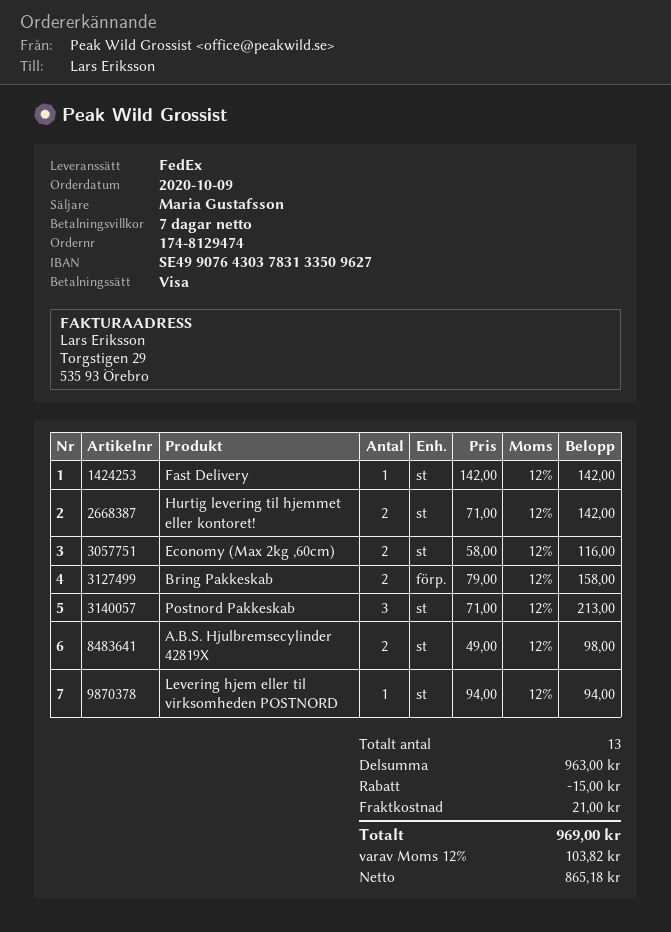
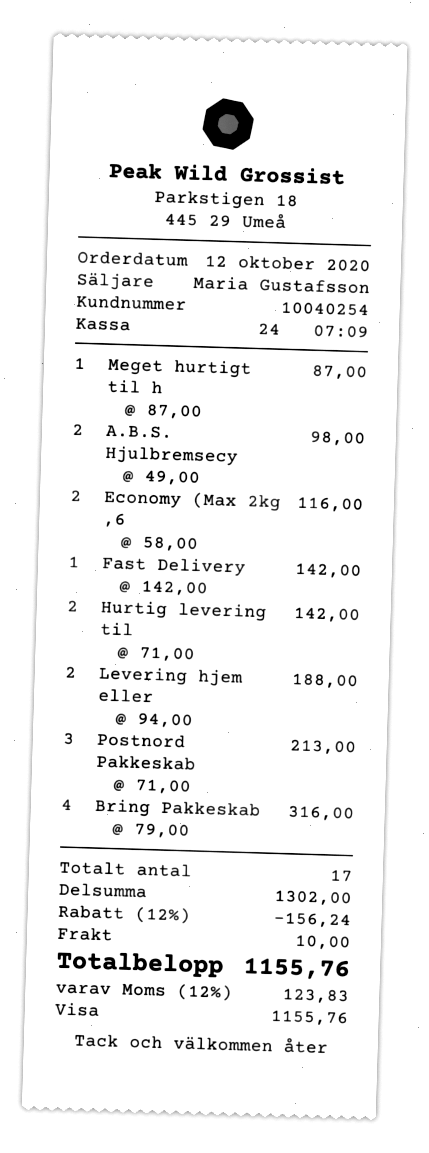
order date: 2020-10-09 -> 2020-10-12
Bring Pakkeskab: 2 x 79.00 = 158.00 -> 4 x 79.00 = 316.00
Levering hjem eller til virksomheden POSTNORD: 1 x 94.00 = 94.00 -> 2 x 94.00 = 188.00
Meget hurtigt til h: none -> 1 x 87.00 = 87.00
total quantity: 13 -> 17
subtotal: 963.00 -> 1302.00
discount: 15.00 -> 156.24
shipping: 21.00 -> 10.00
tax: 12% = 103.82 -> 12% = 123.83
total: 969.00 -> 1155.76

